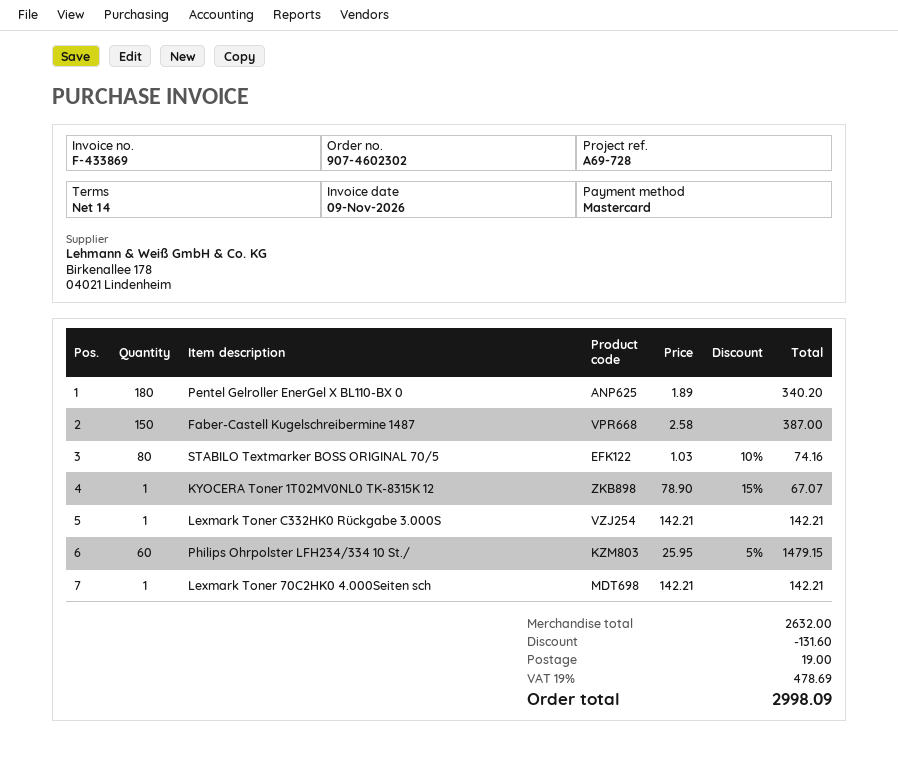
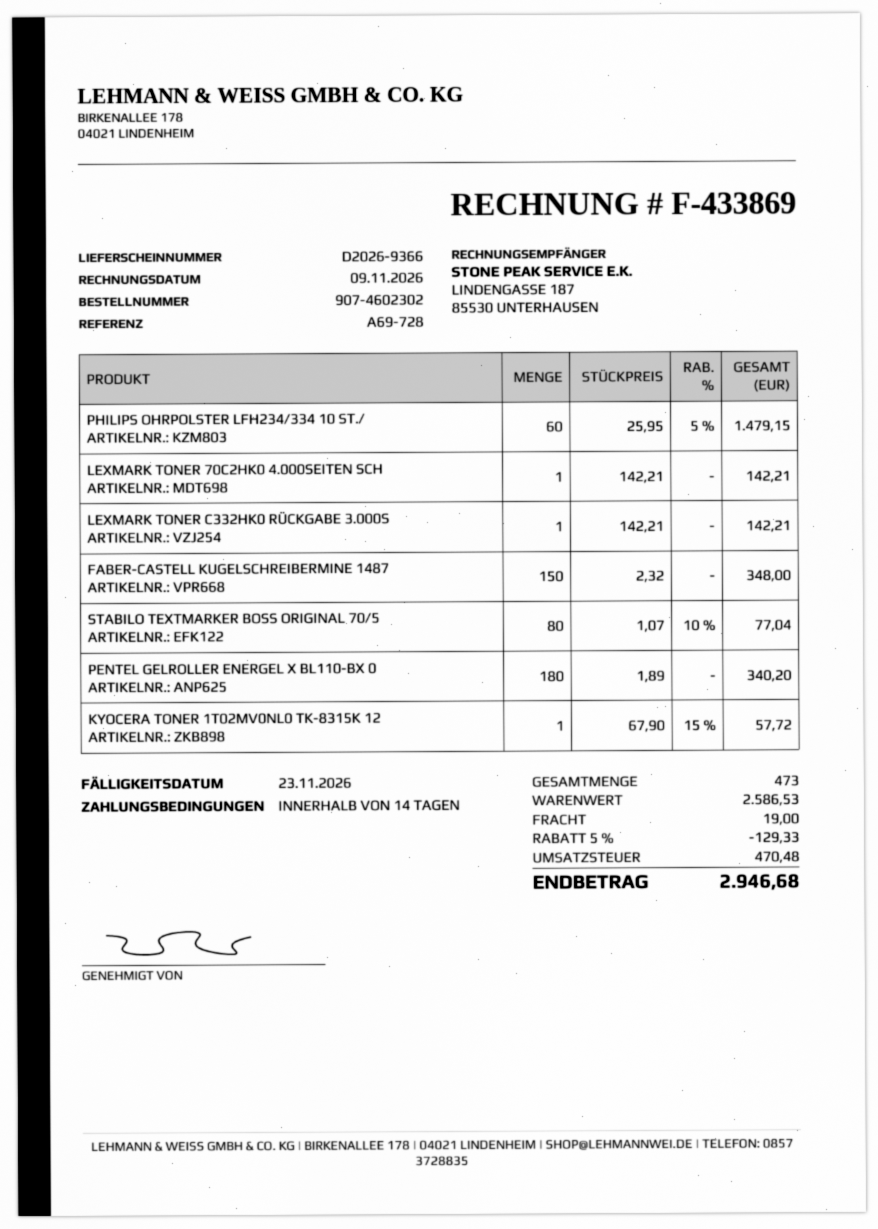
Faber-Castell Kugelschreibermine 1487: 150 x 2.58 = 387.00 -> 150 x 2.32 = 348.00
STABILO Textmarker BOSS ORIGINAL 70/5: 80 x 1.03 - 10% = 74.16 -> 80 x 1.07 - 10% = 77.04
KYOCERA Toner 1T02MV0NL0 TK-8315K 12: 1 x 78.90 - 15% = 67.07 -> 1 x 67.90 - 15% = 57.72
subtotal: 2632.00 -> 2586.53
discount: 131.60 -> 129.33
tax: 478.69 -> 470.48
total: 2998.09 -> 2946.68

